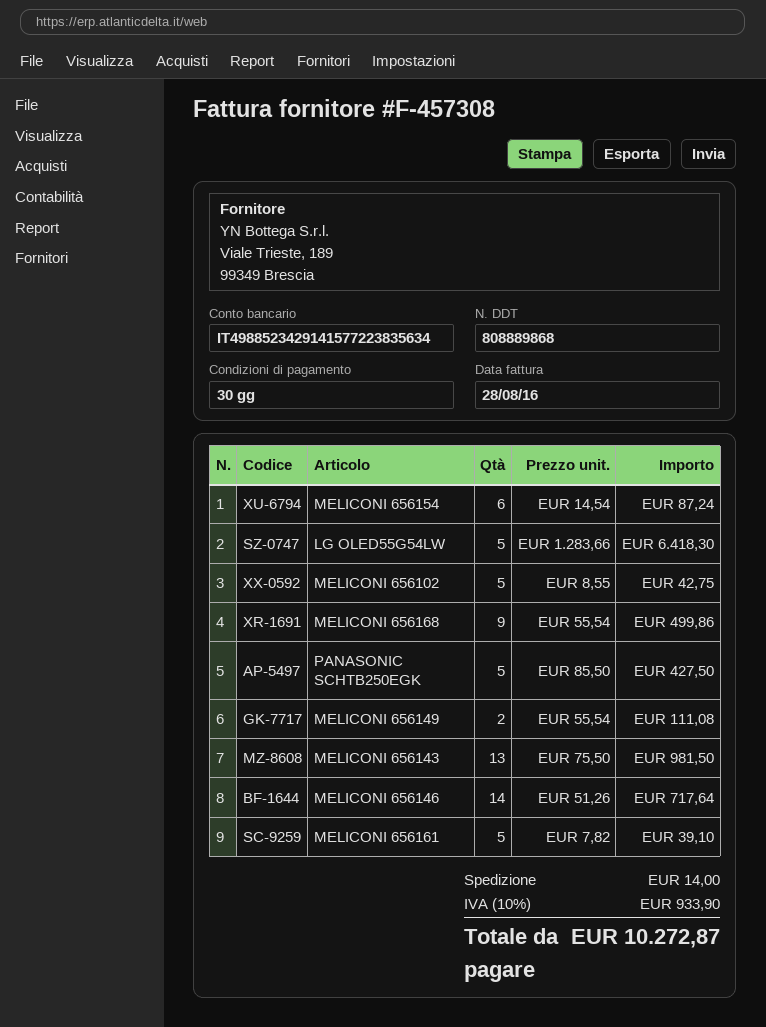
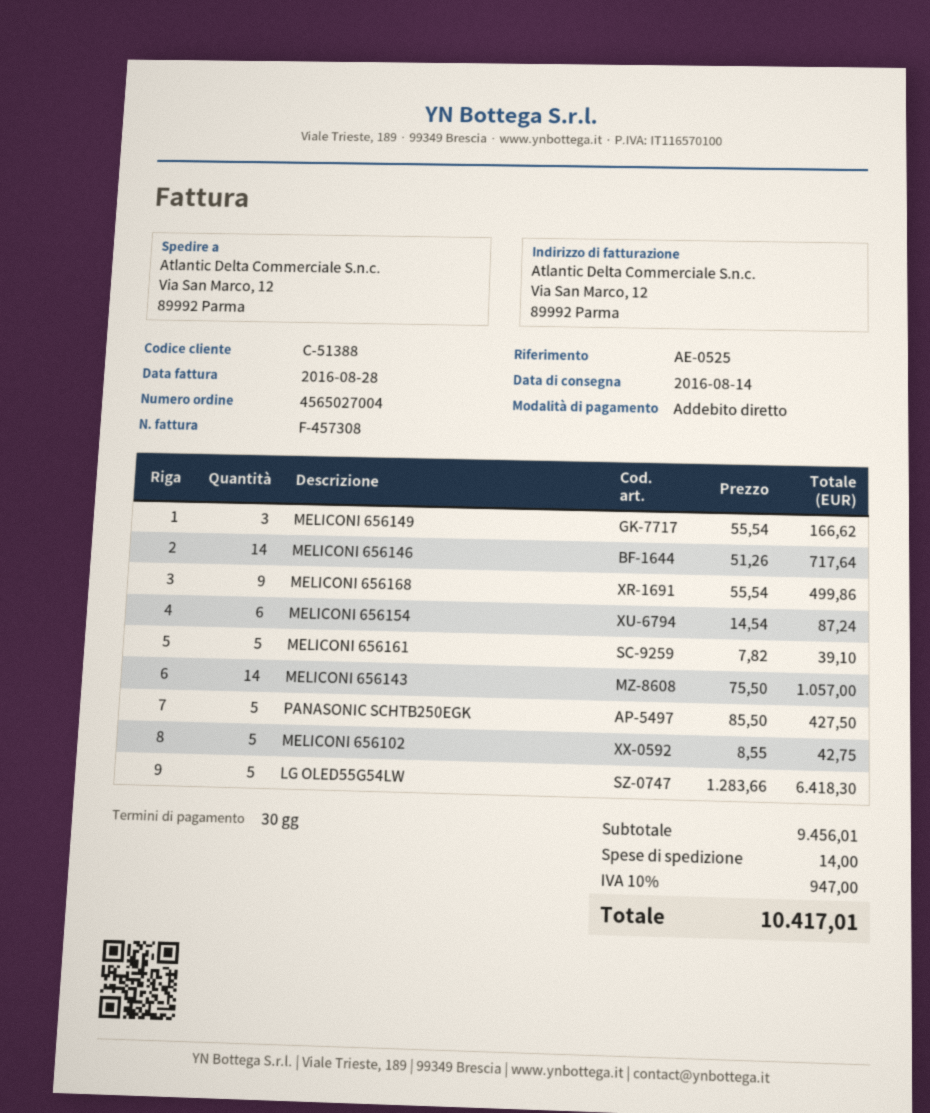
MELICONI 656149: 2 x 55.54 = 111.08 -> 3 x 55.54 = 166.62
MELICONI 656143: 13 x 75.50 = 981.50 -> 14 x 75.50 = 1057.00
tax: 10% = 933.90 -> 10% = 947.00
total: 10272.87 -> 10417.01

